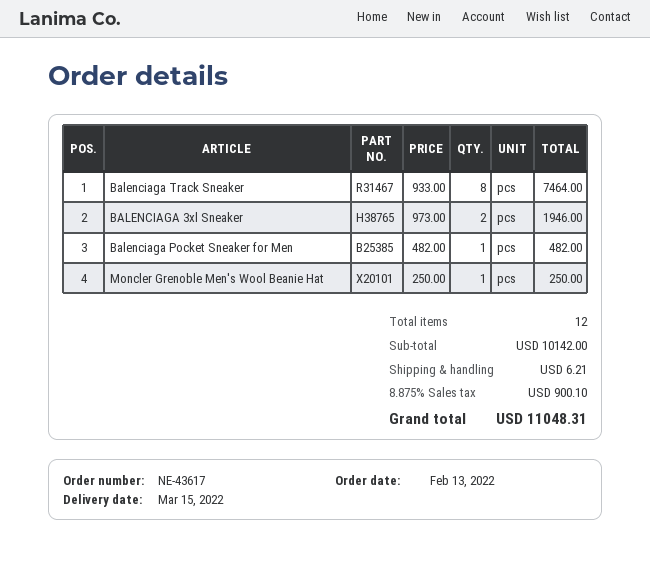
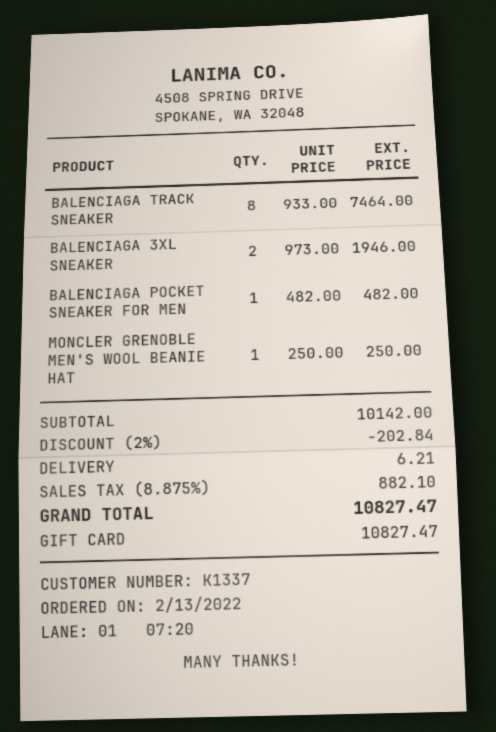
discount: none -> 2% = 202.84
tax: 8.875% = 900.10 -> 8.875% = 882.10
total: 11048.31 -> 10827.47

